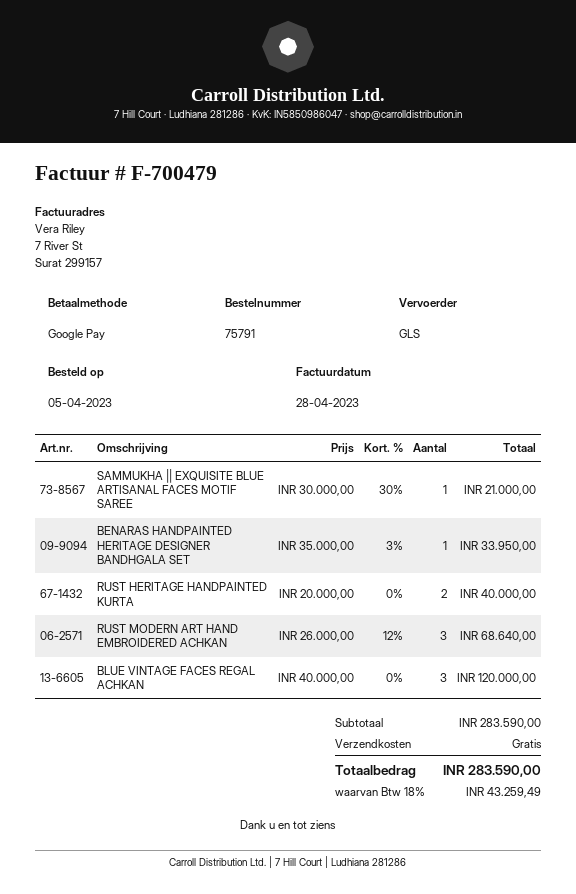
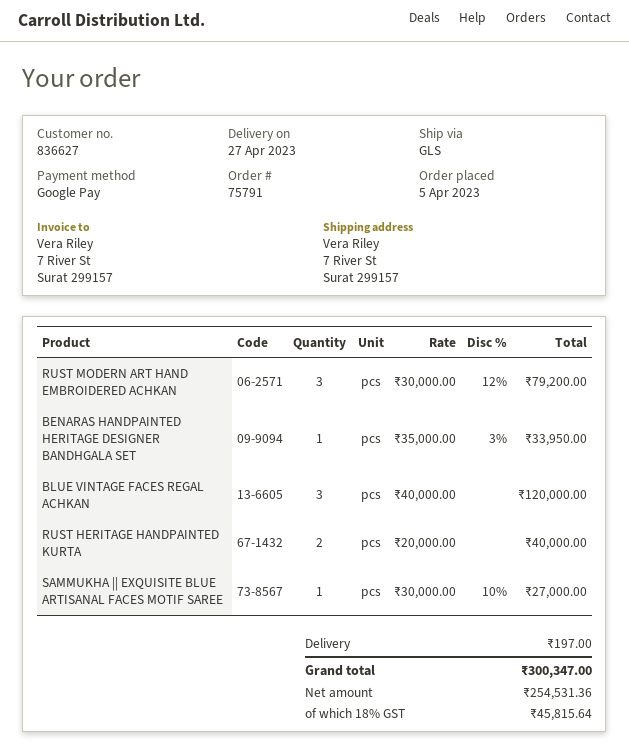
SAMMUKHA || EXQUISITE BLUE ARTISANAL FACES MOTIF SAREE: 1 x 30000.00 - 30% = 21000.00 -> 1 x 30000.00 - 10% = 27000.00
RUST MODERN ART HAND EMBROIDERED ACHKAN: 3 x 26000.00 - 12% = 68640.00 -> 3 x 30000.00 - 12% = 79200.00
shipping: 0.00 -> 197.00
tax: 18% = 43259.49 -> 18% = 45815.64
total: 283590.00 -> 300347.00

